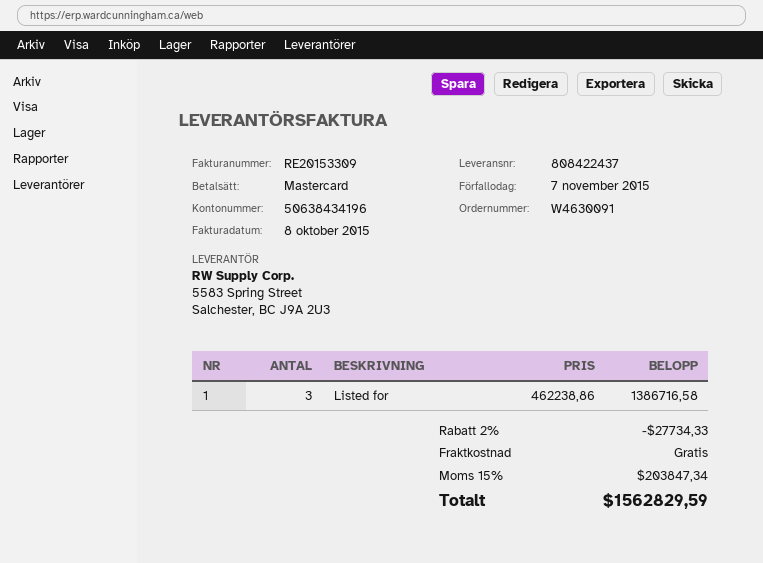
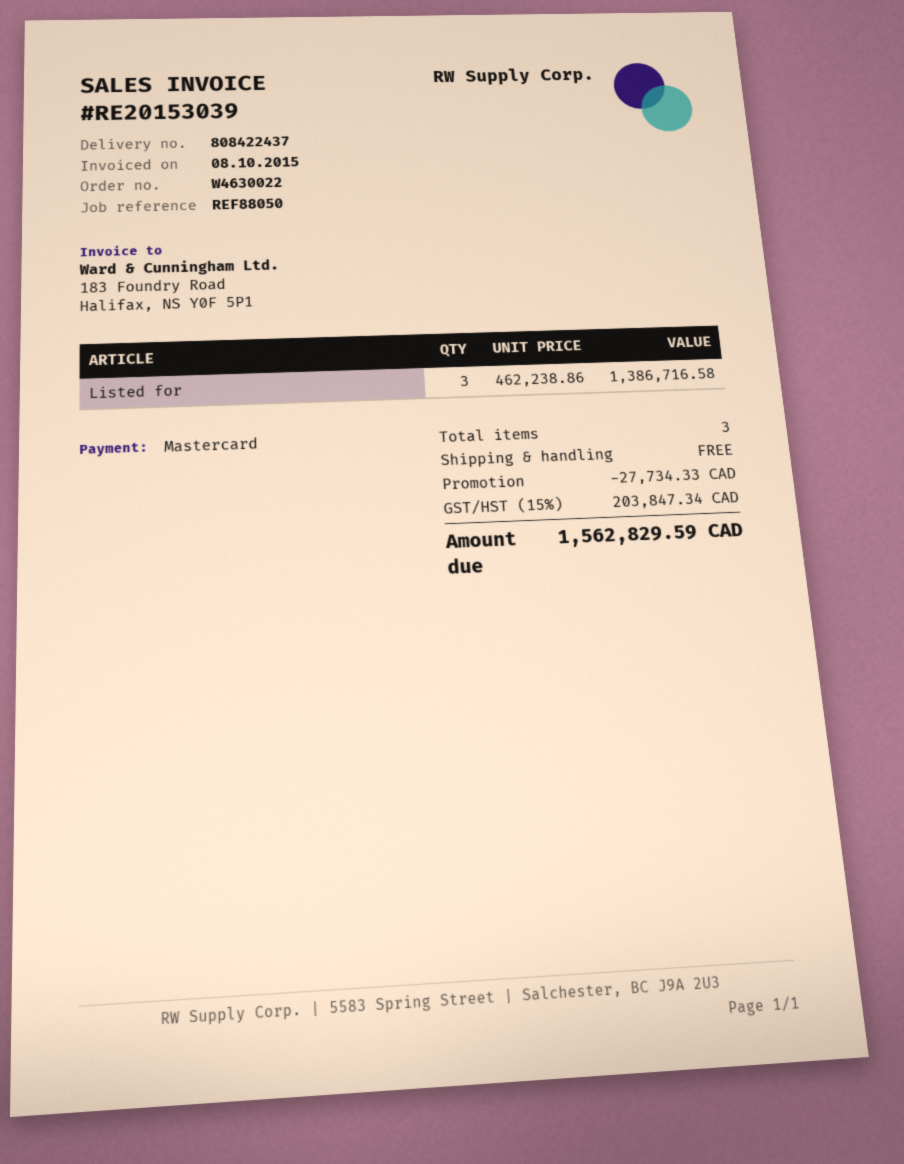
order number: W4630091 -> W4630022
invoice number: RE20153309 -> RE20153039

